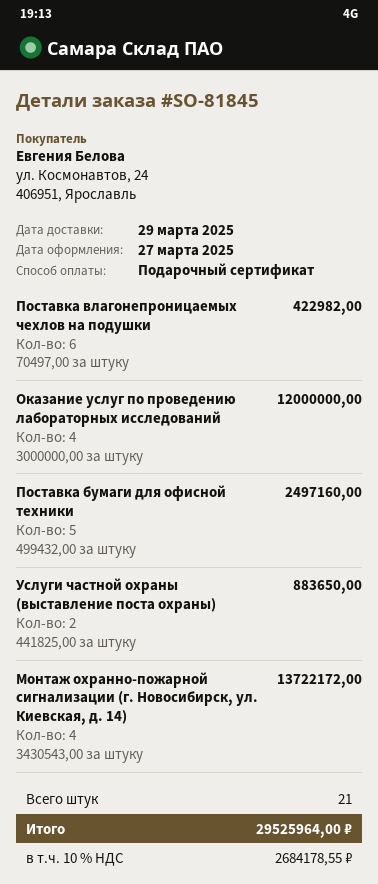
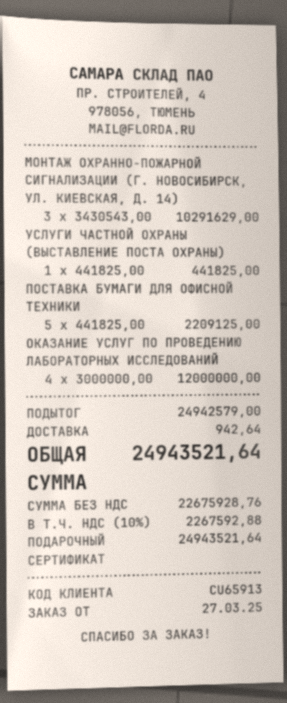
Поставка влагонепроницаемых чехлов на подушки: 6 x 70497.00 = 422982.00 -> none
Поставка бумаги для офисной техники: 5 x 499432.00 = 2497160.00 -> 5 x 441825.00 = 2209125.00
Услуги частной охраны (выставление поста охраны): 2 x 441825.00 = 883650.00 -> 1 x 441825.00 = 441825.00
Монтаж охранно-пожарной сигнализации (г. Новосибирск, ул. Киевская, д. 14): 4 x 3430543.00 = 13722172.00 -> 3 x 3430543.00 = 10291629.00
shipping: none -> 942.64
tax: 10% = 2684178.55 -> 10% = 2267592.88
total: 29525964.00 -> 24943521.64

